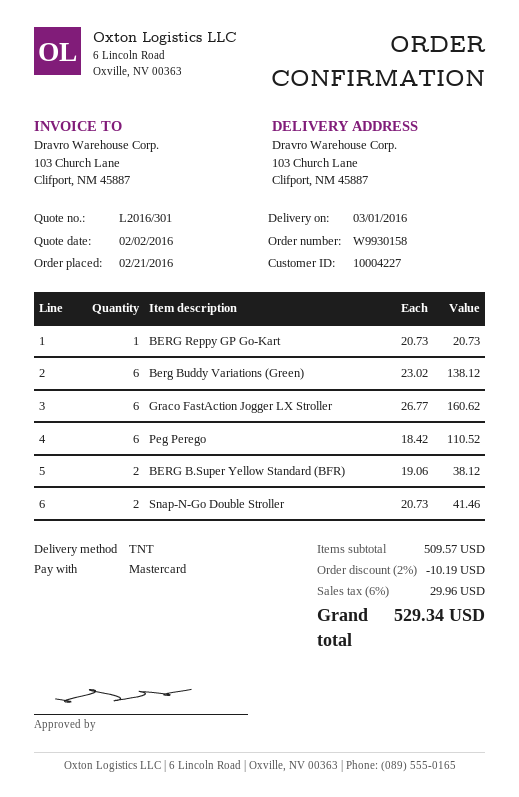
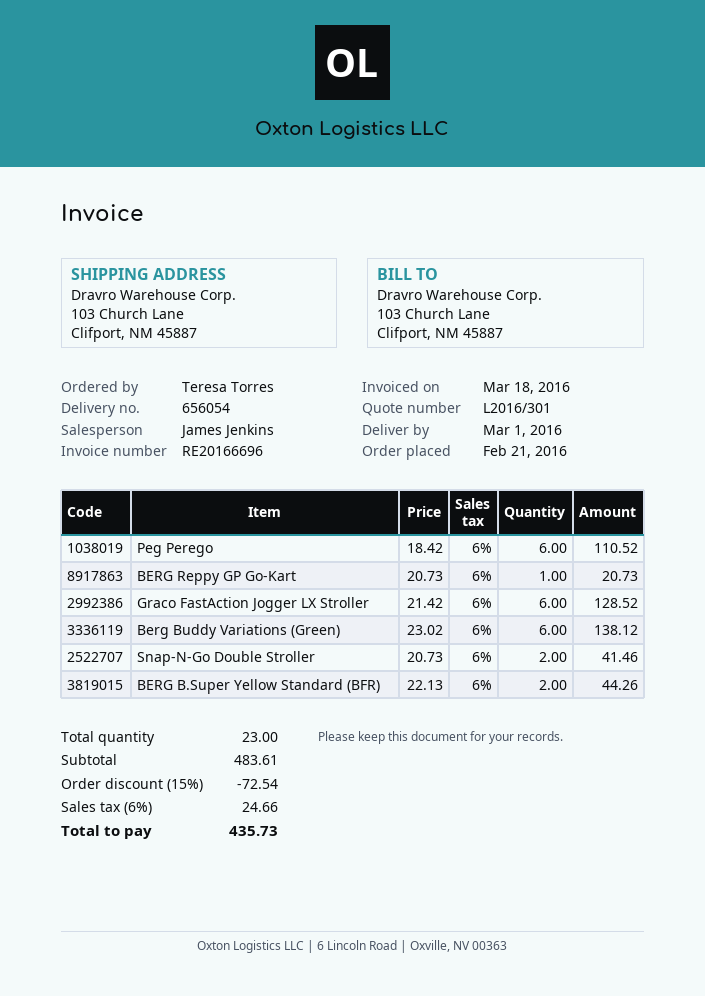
Graco FastAction Jogger LX Stroller: 6 x 26.77 = 160.62 -> 6 x 21.42 = 128.52
BERG B.Super Yellow Standard (BFR): 2 x 19.06 = 38.12 -> 2 x 22.13 = 44.26
subtotal: 509.57 -> 483.61
discount: 2% = 10.19 -> 15% = 72.54
tax: 6% = 29.96 -> 6% = 24.66
total: 529.34 -> 435.73

